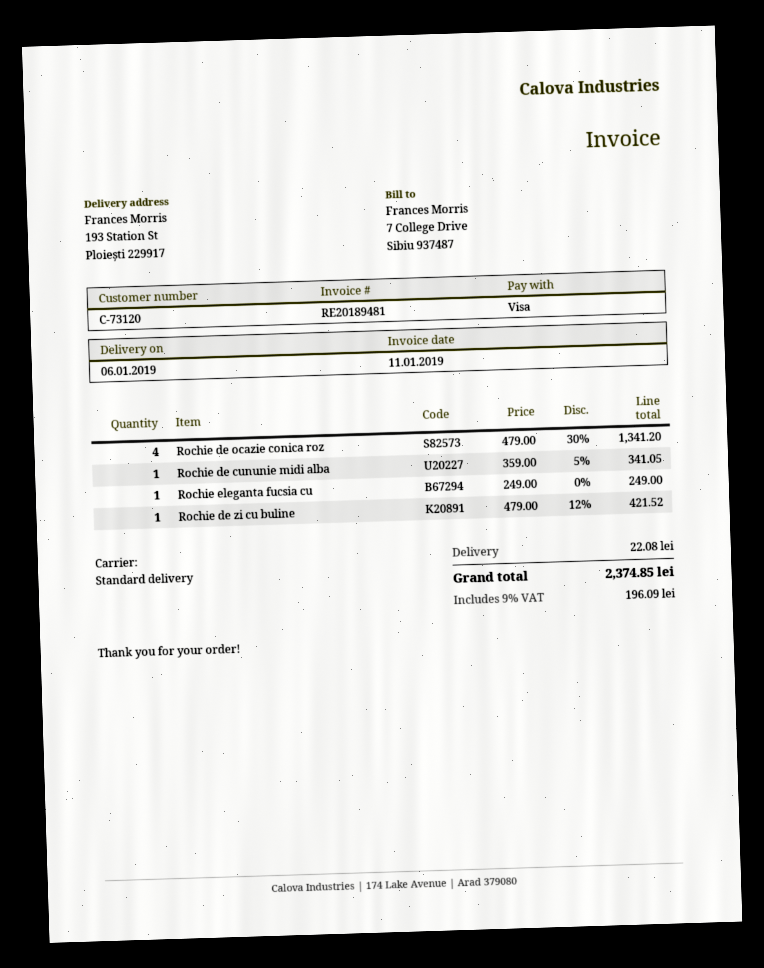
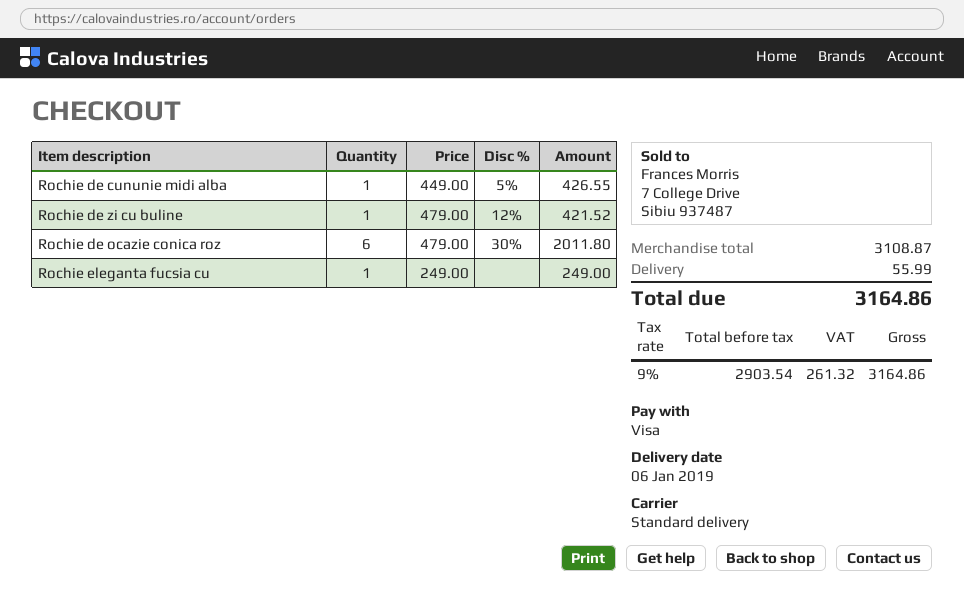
Rochie de ocazie conica roz: 4 x 479.00 - 30% = 1341.20 -> 6 x 479.00 - 30% = 2011.80
Rochie de cununie midi alba: 1 x 359.00 - 5% = 341.05 -> 1 x 449.00 - 5% = 426.55
shipping: 22.08 -> 55.99
tax: 9% = 196.09 -> 9% = 261.32
total: 2374.85 -> 3164.86

